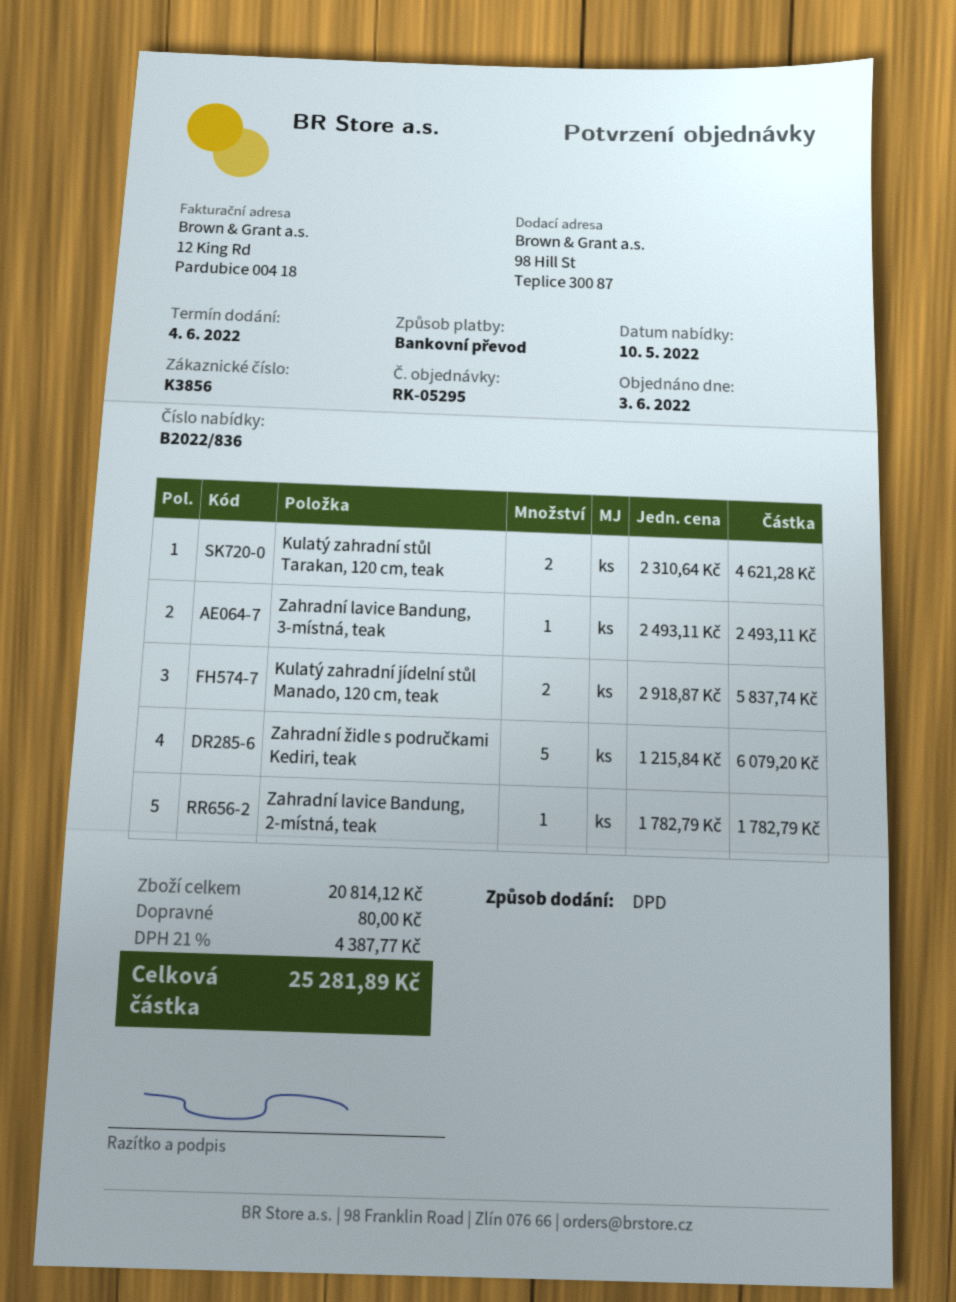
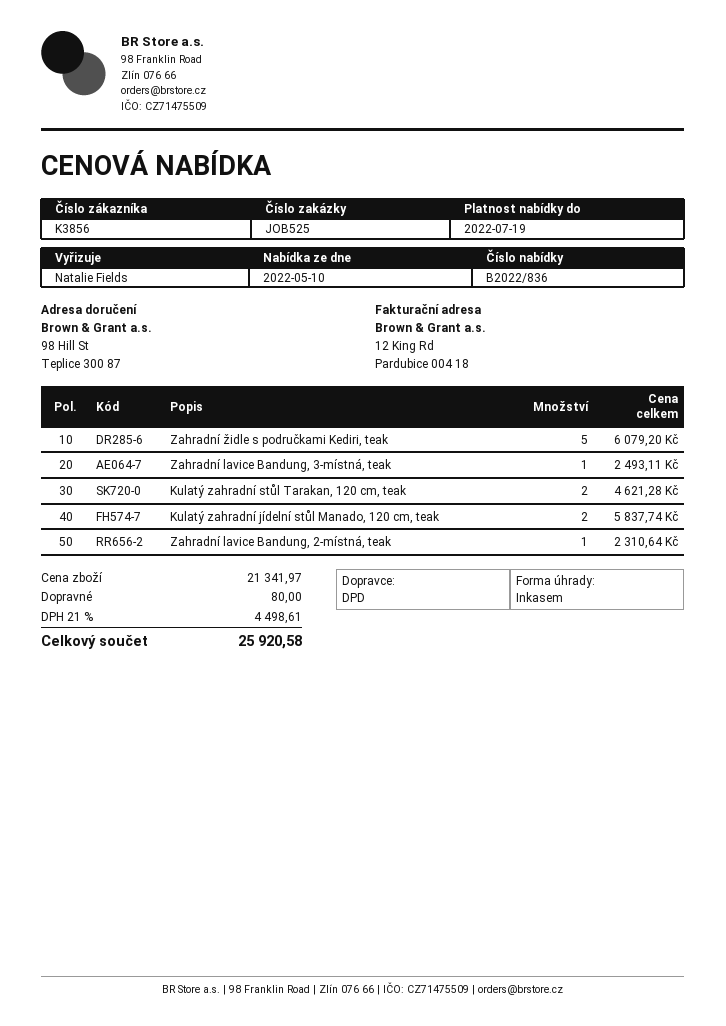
payment method: bank transfer -> direct debit
Zahradní lavice Bandung, 2-místná, teak: 1 for 1782.79 -> 1 for 2310.64
subtotal: 20814.12 -> 21341.97
tax: 21% = 4387.77 -> 21% = 4498.61
total: 25281.89 -> 25920.58

